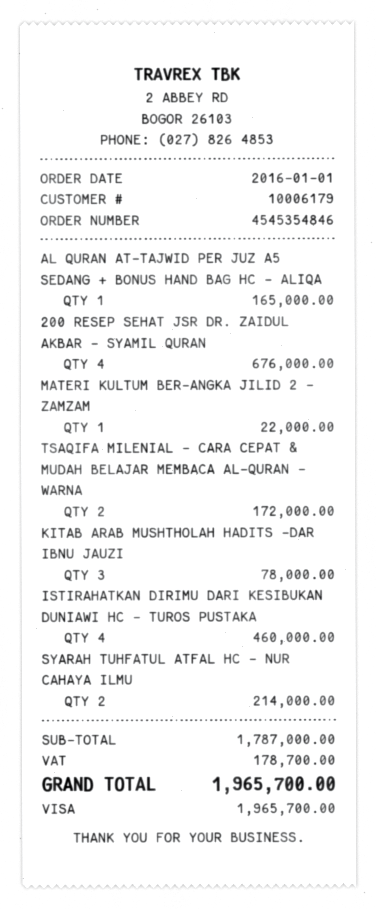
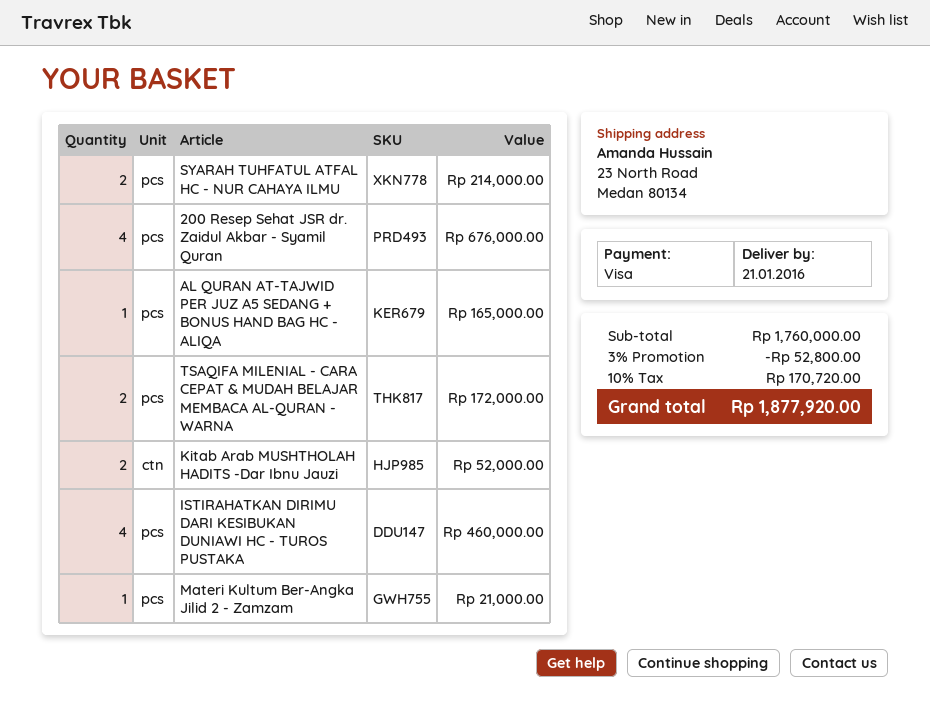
MATERI KULTUM BER-ANGKA JILID 2 - ZAMZAM: 1 for 22000.00 -> 1 for 21000.00
KITAB ARAB MUSHTHOLAH HADITS -DAR IBNU JAUZI: 3 for 78000.00 -> 2 for 52000.00
subtotal: 1787000.00 -> 1760000.00
discount: none -> 3% = 52800.00
tax: 178700.00 -> 170720.00
total: 1965700.00 -> 1877920.00

